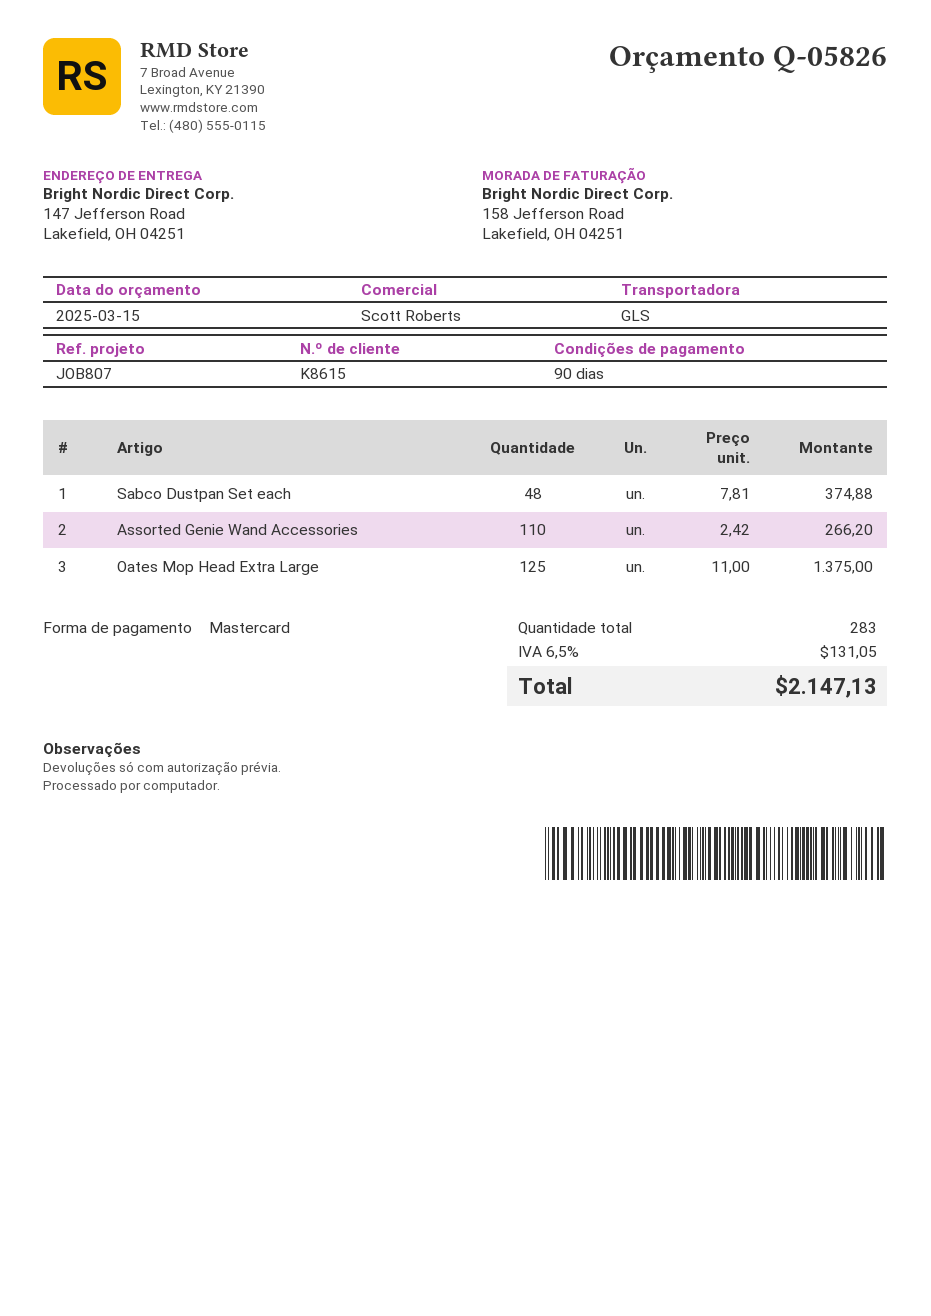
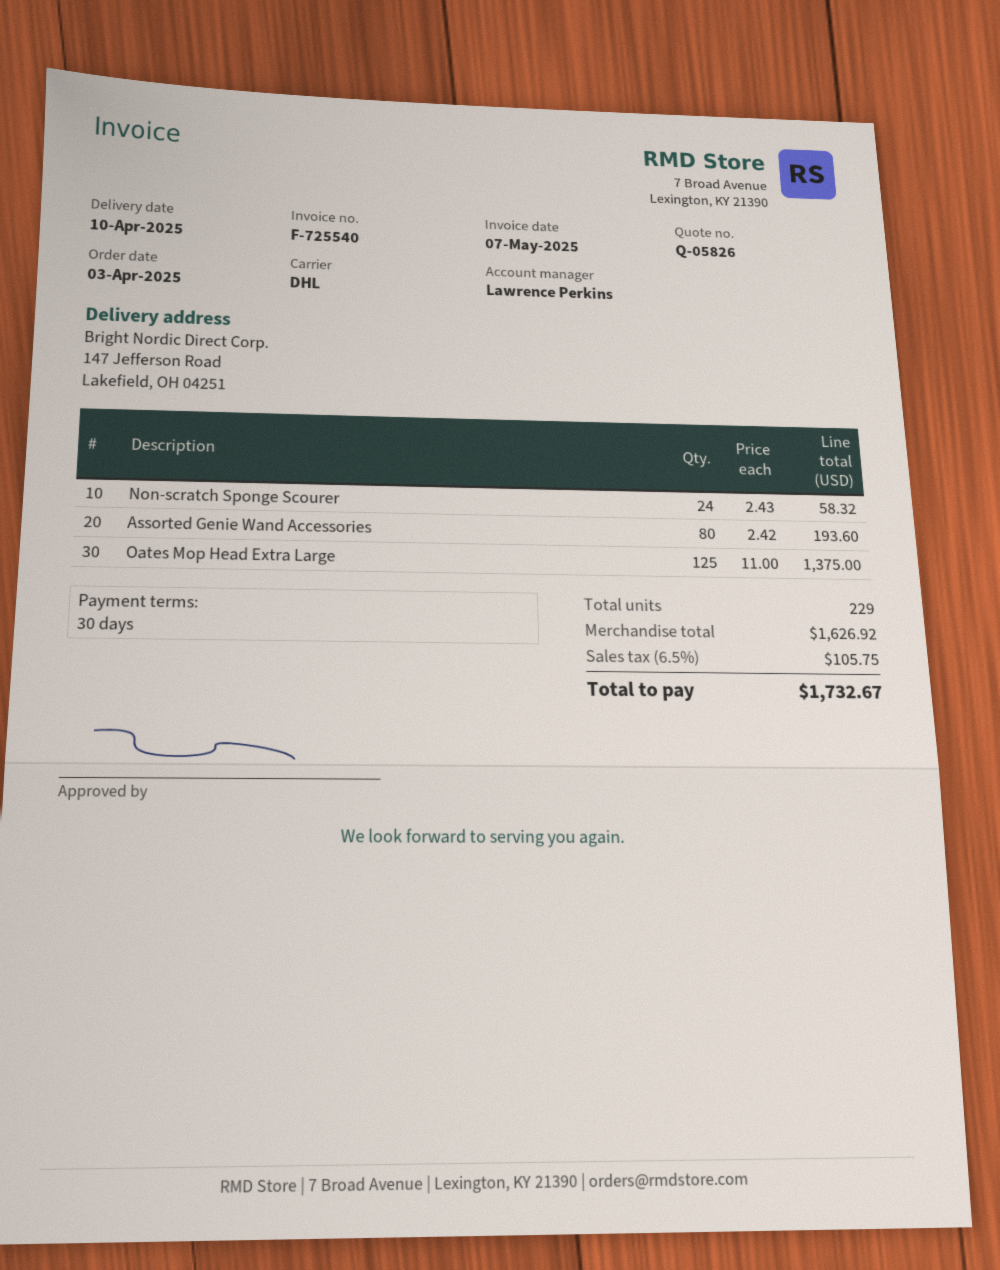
payment terms: 90 days -> 30 days
sales rep: Scott Roberts -> Lawrence Perkins
shipping method: GLS -> DHL
Sabco Dustpan Set each: 48 x 7.81 = 374.88 -> none
Assorted Genie Wand Accessories: 110 x 2.42 = 266.20 -> 80 x 2.42 = 193.60
Non-scratch Sponge Scourer: none -> 24 x 2.43 = 58.32
total quantity: 283 -> 229
tax: 6.5% = 131.05 -> 6.5% = 105.75
total: 2147.13 -> 1732.67

